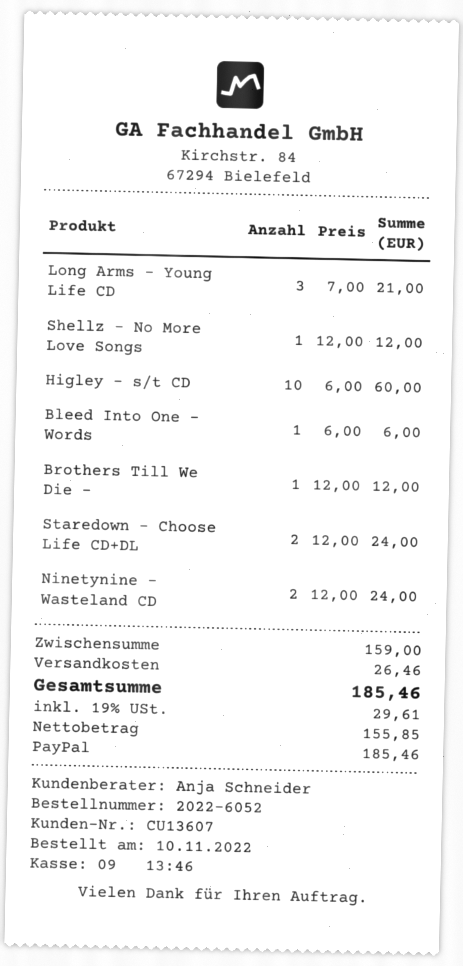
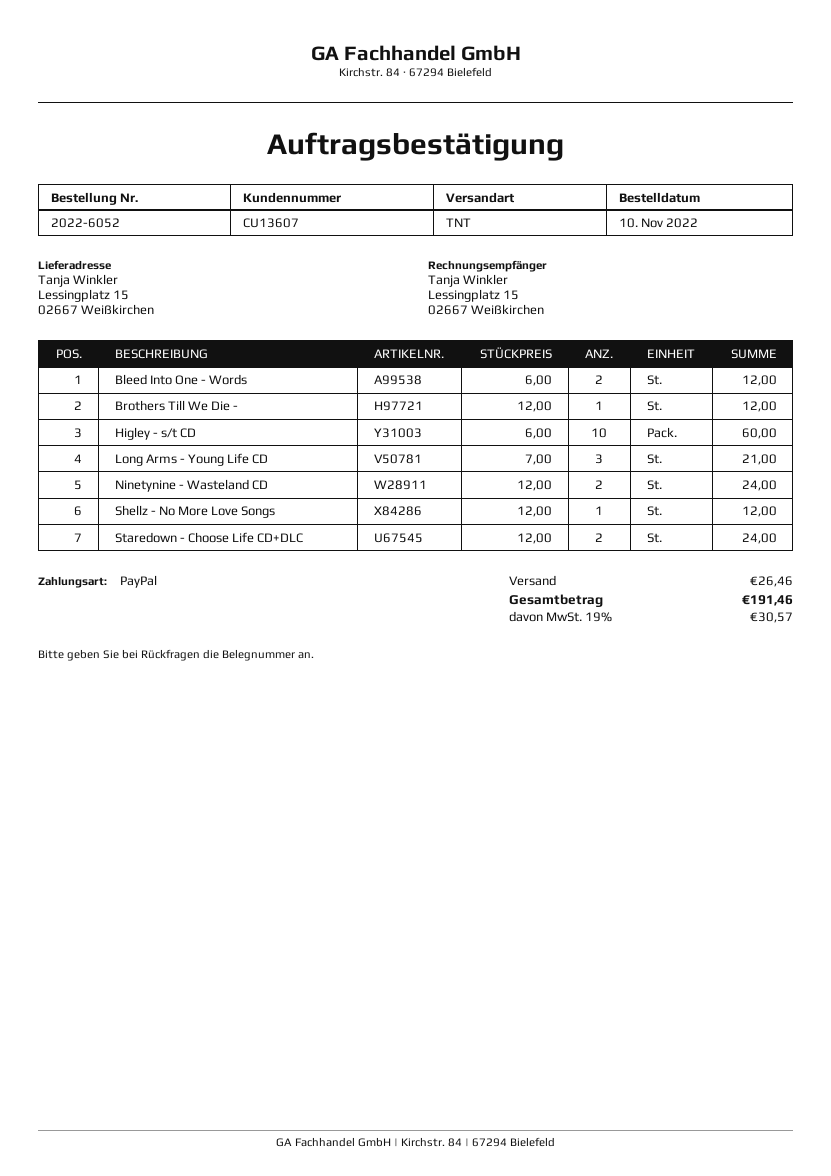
Bleed Into One - Words: 1 x 6.00 = 6.00 -> 2 x 6.00 = 12.00
tax: 19% = 29.61 -> 19% = 30.57
total: 185.46 -> 191.46

